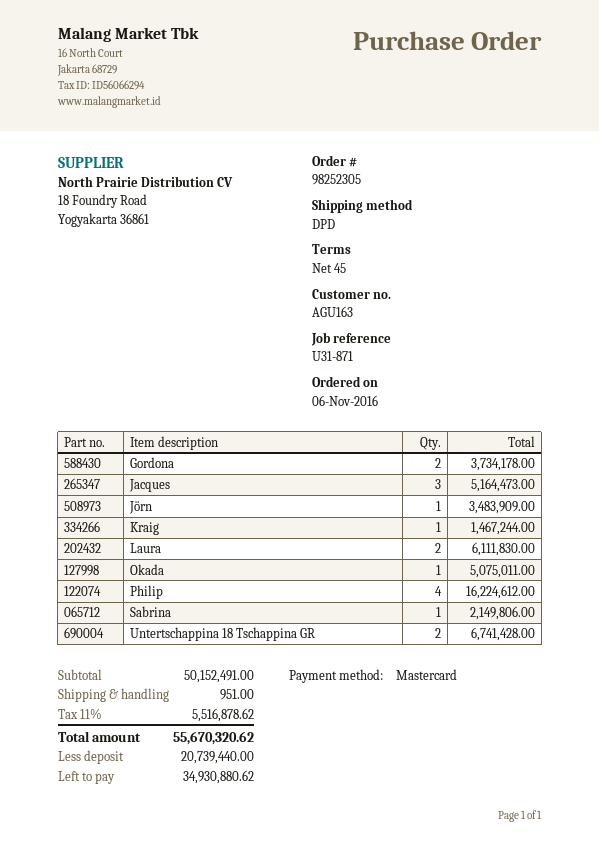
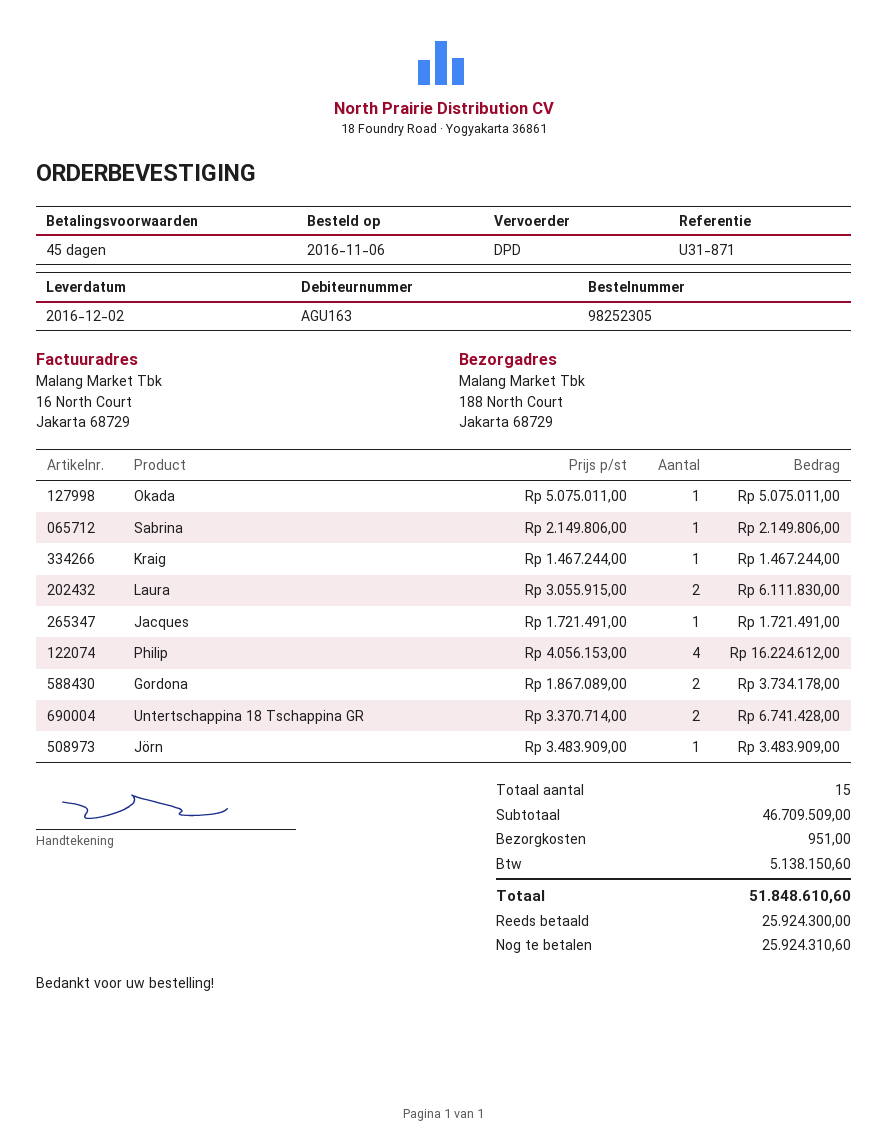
Jacques: 3 for 5164473.00 -> 1 for 1721491.00
subtotal: 50152491.00 -> 46709509.00
tax: 5516878.62 -> 5138150.60
total: 55670320.62 -> 51848610.60
deposit: 20739440.00 -> 25924300.00
balance: 34930880.62 -> 25924310.60

